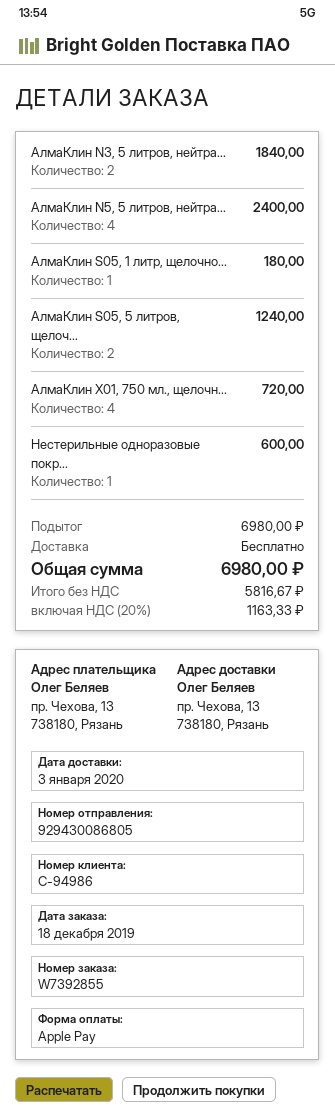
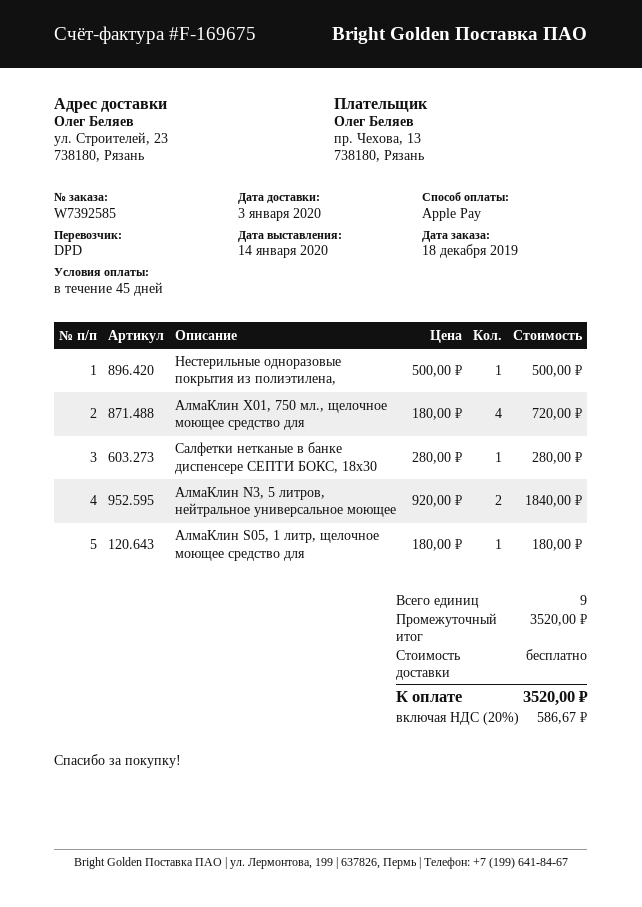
order number: W7392855 -> W7392585
ship to: пр. Чехова, 13, 738180, Рязань -> ул. Строителей, 23, 738180, Рязань
АлмаКлин N5, 5 литров, нейтра...: 4 for 2400.00 -> none
АлмаКлин S05, 5 литров, щелоч...: 2 for 1240.00 -> none
Нестерильные одноразовые покр...: 1 for 600.00 -> 1 for 500.00
Салфетки нетканые в банке диспенсере СЕПТИ БОКС, 18х30: none -> 1 for 280.00
subtotal: 6980.00 -> 3520.00
tax: 20% = 1163.33 -> 20% = 586.67
total: 6980.00 -> 3520.00

